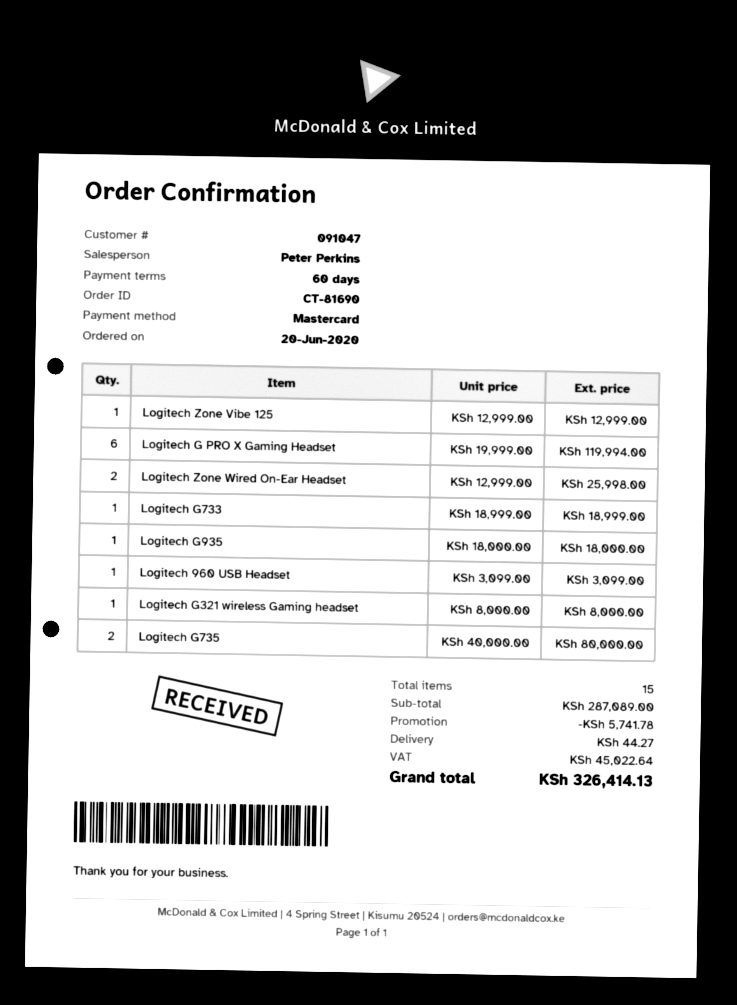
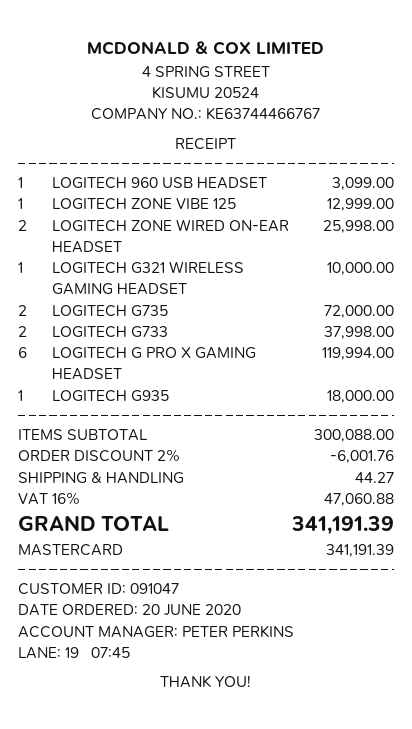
Logitech G733: 1 for 18999.00 -> 2 for 37998.00
Logitech G321 wireless Gaming headset: 1 for 8000.00 -> 1 for 10000.00
Logitech G735: 2 for 80000.00 -> 2 for 72000.00
subtotal: 287089.00 -> 300088.00
discount: 5741.78 -> 6001.76
tax: 45022.64 -> 47060.88
total: 326414.13 -> 341191.39

